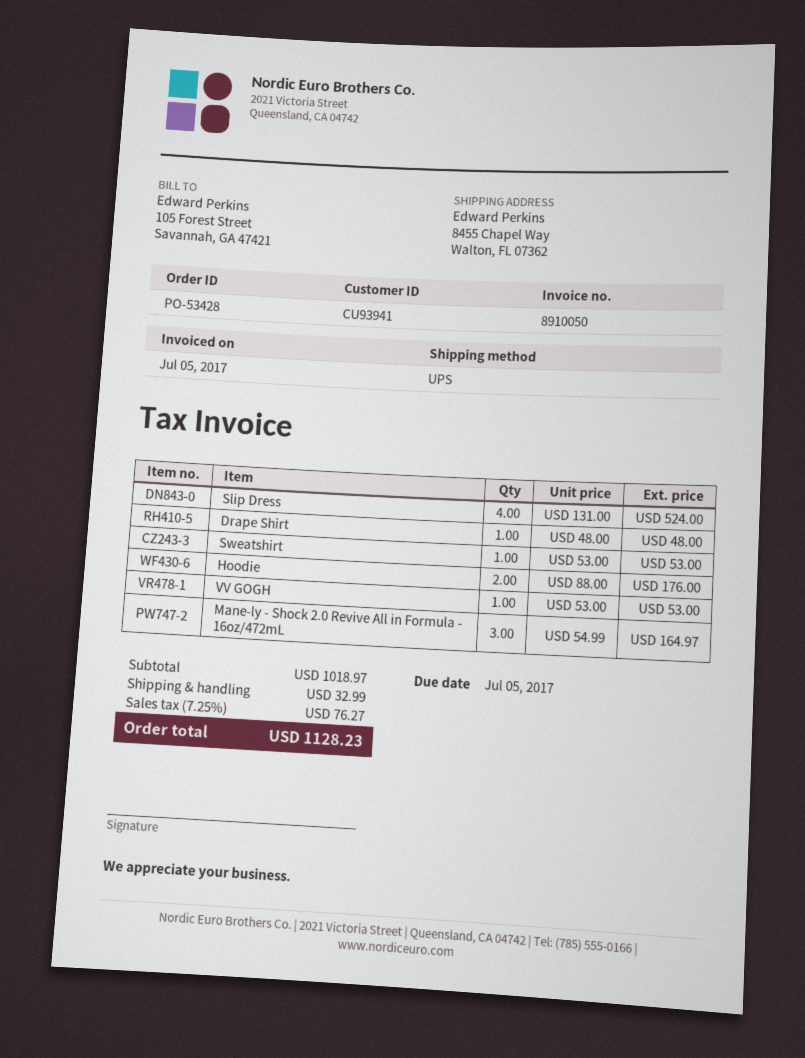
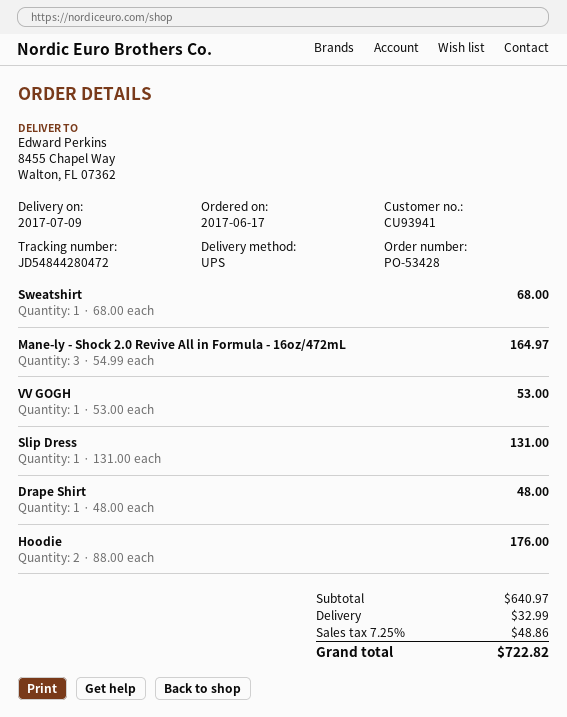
Slip Dress: 4 x 131.00 = 524.00 -> 1 x 131.00 = 131.00
Sweatshirt: 1 x 53.00 = 53.00 -> 1 x 68.00 = 68.00
subtotal: 1018.97 -> 640.97
tax: 7.25% = 76.27 -> 7.25% = 48.86
total: 1128.23 -> 722.82

